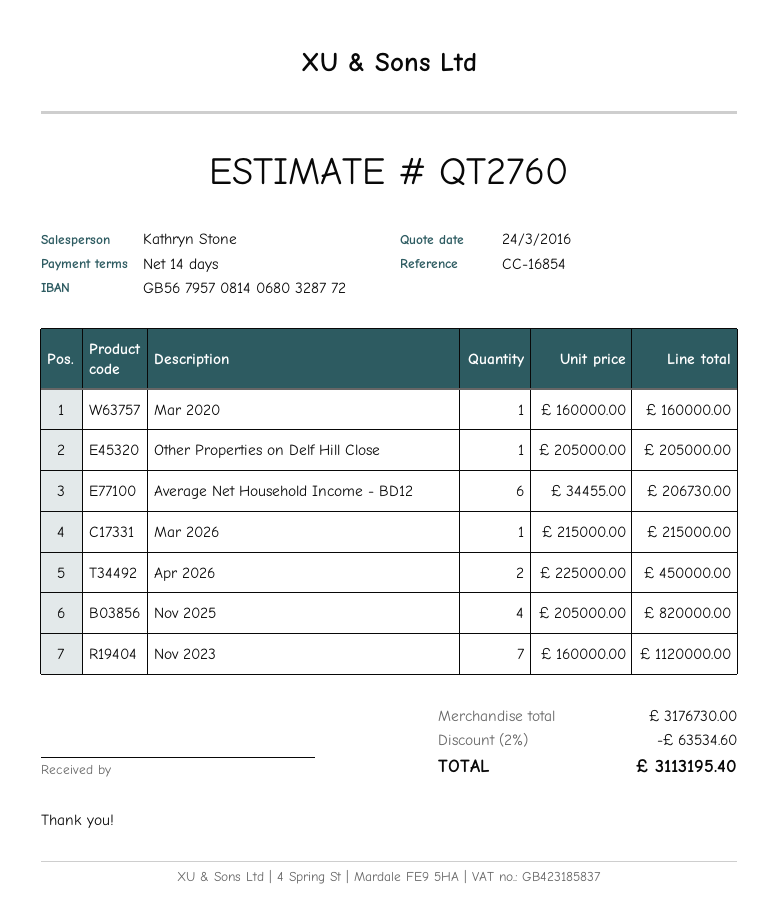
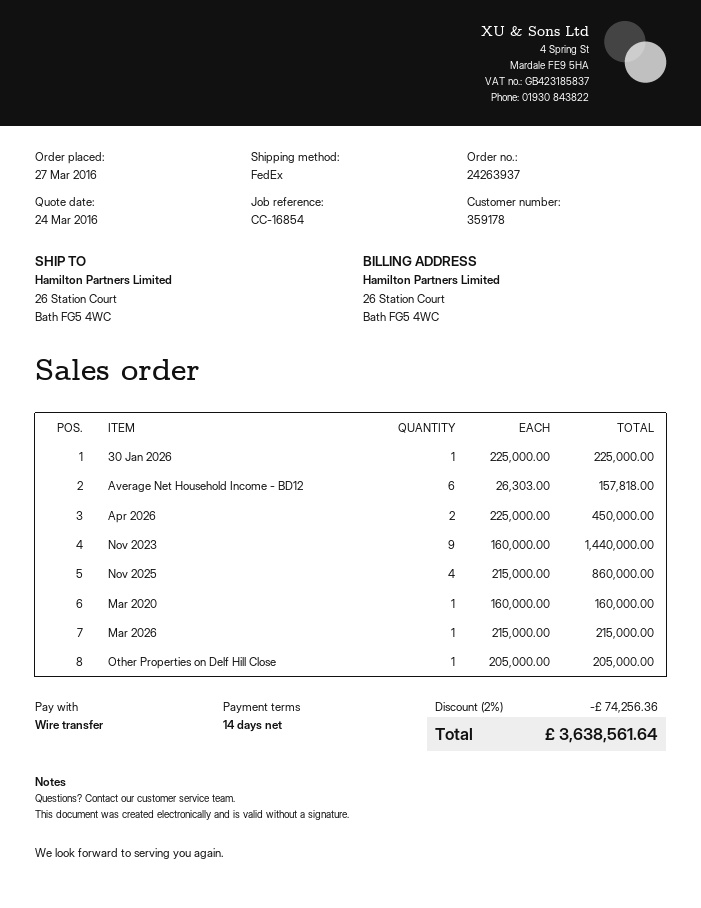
Average Net Household Income - BD12: 6 x 34455.00 = 206730.00 -> 6 x 26303.00 = 157818.00
Nov 2025: 4 x 205000.00 = 820000.00 -> 4 x 215000.00 = 860000.00
Nov 2023: 7 x 160000.00 = 1120000.00 -> 9 x 160000.00 = 1440000.00
30 Jan 2026: none -> 1 x 225000.00 = 225000.00
discount: 2% = 63534.60 -> 2% = 74256.36
total: 3113195.40 -> 3638561.64

